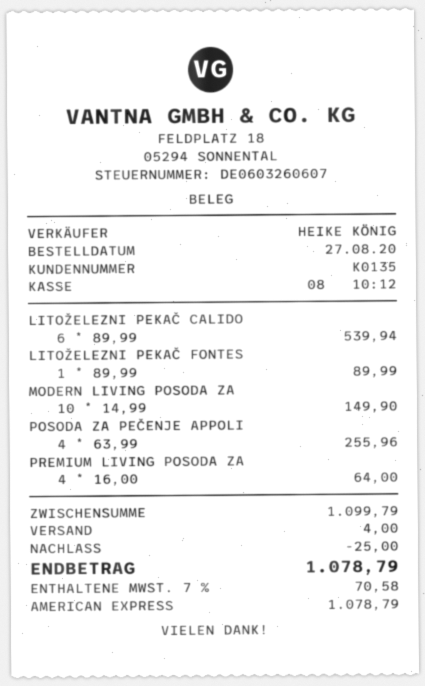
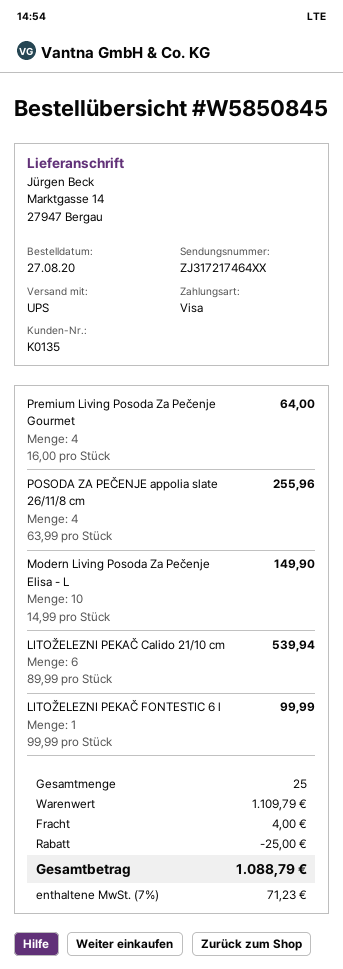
payment method: American Express -> Visa
LITOŽELEZNI PEKAČ FONTES: 1 x 89.99 = 89.99 -> 1 x 99.99 = 99.99
subtotal: 1099.79 -> 1109.79
tax: 7% = 70.58 -> 7% = 71.23
total: 1078.79 -> 1088.79

